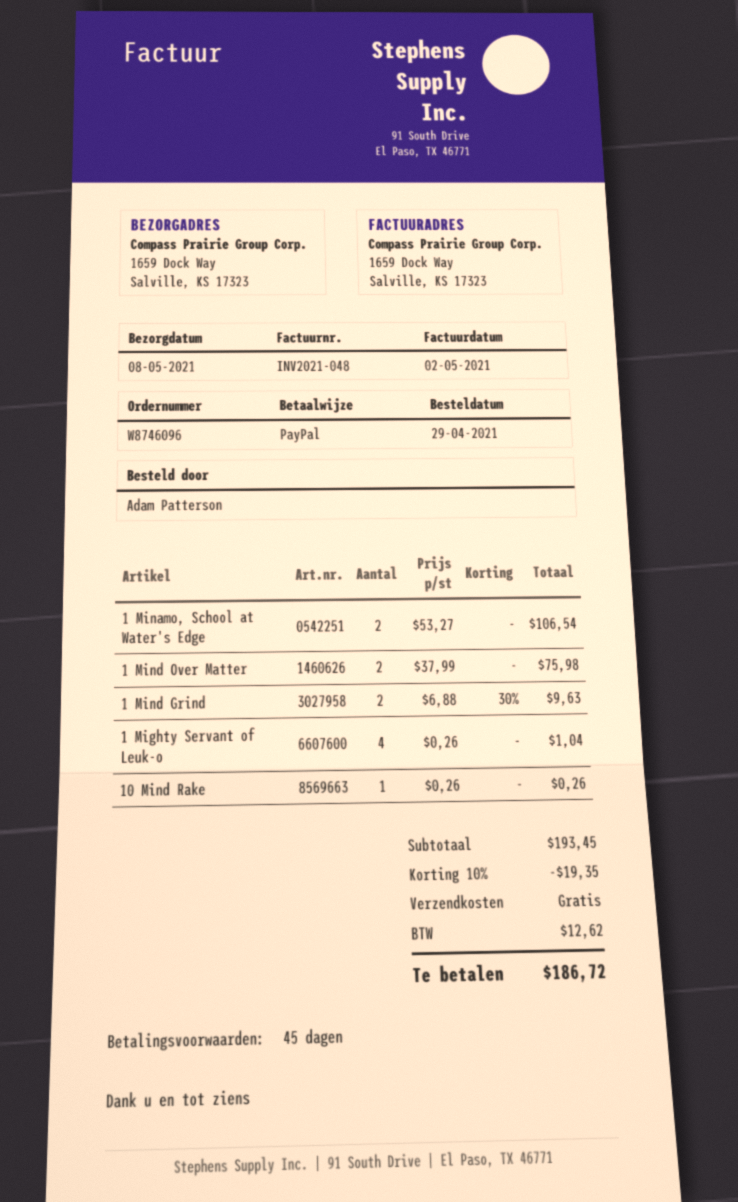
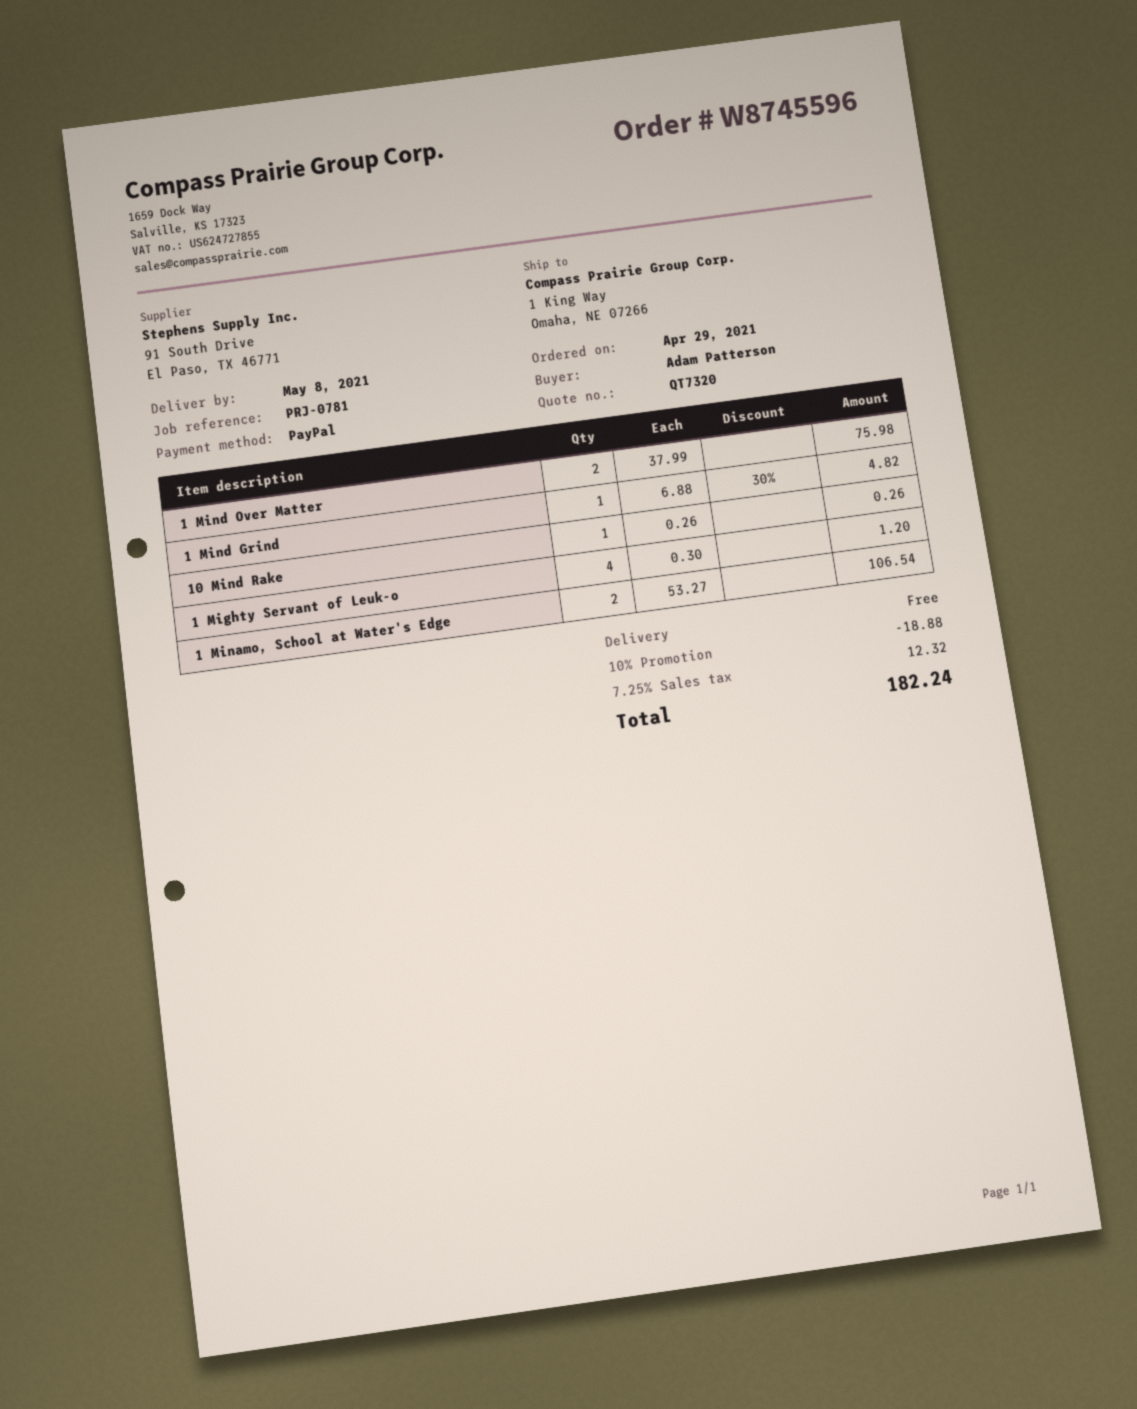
order number: W8746096 -> W8745596
ship to: 1659 Dock Way, Salville, KS 17323 -> 1 King Way, Omaha, NE 07266
1 Mind Grind: 2 x 6.88 - 30% = 9.63 -> 1 x 6.88 - 30% = 4.82
1 Mighty Servant of Leuk-o: 4 x 0.26 = 1.04 -> 4 x 0.30 = 1.20
discount: 10% = 19.35 -> 10% = 18.88
tax: 12.62 -> 12.32
total: 186.72 -> 182.24

